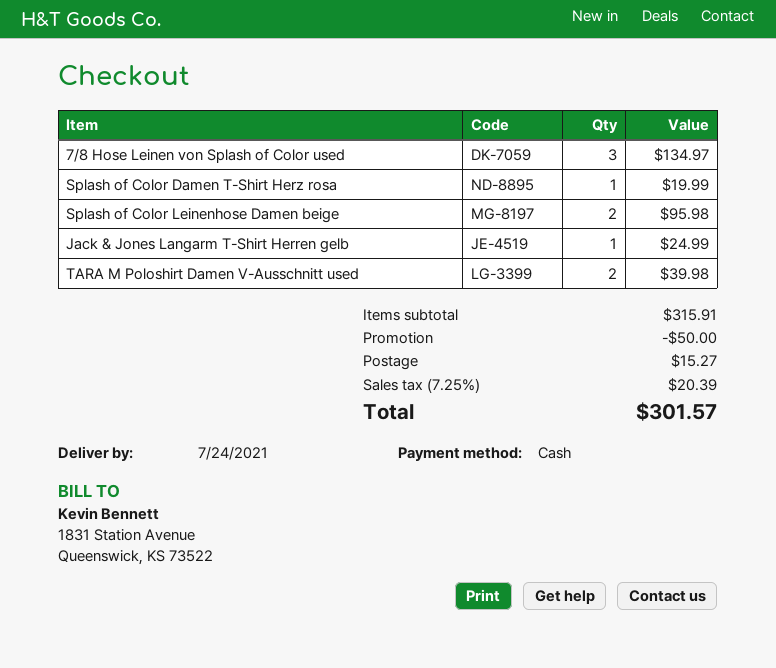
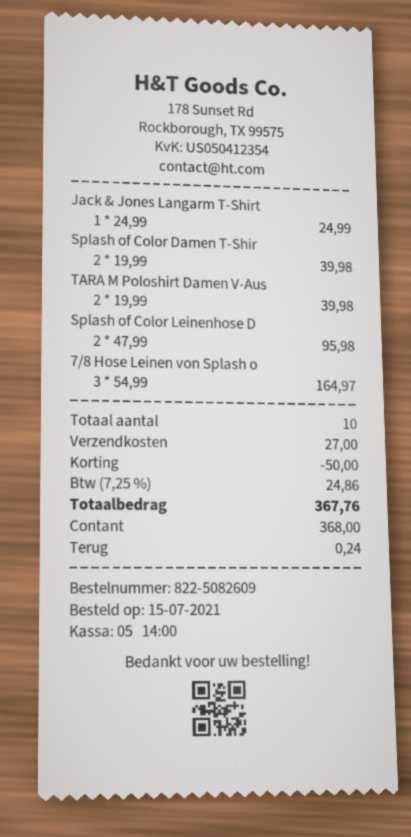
7/8 Hose Leinen von Splash of Color used: 3 for 134.97 -> 3 for 164.97
Splash of Color Damen T-Shirt Herz rosa: 1 for 19.99 -> 2 for 39.98
shipping: 15.27 -> 27.00
tax: 7.25% = 20.39 -> 7.25% = 24.86
total: 301.57 -> 367.76

